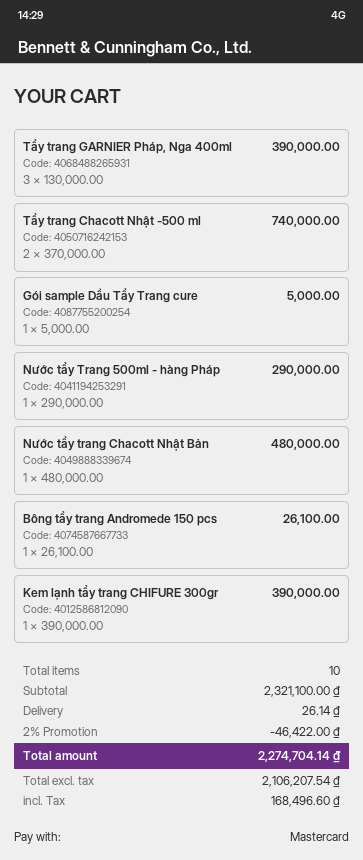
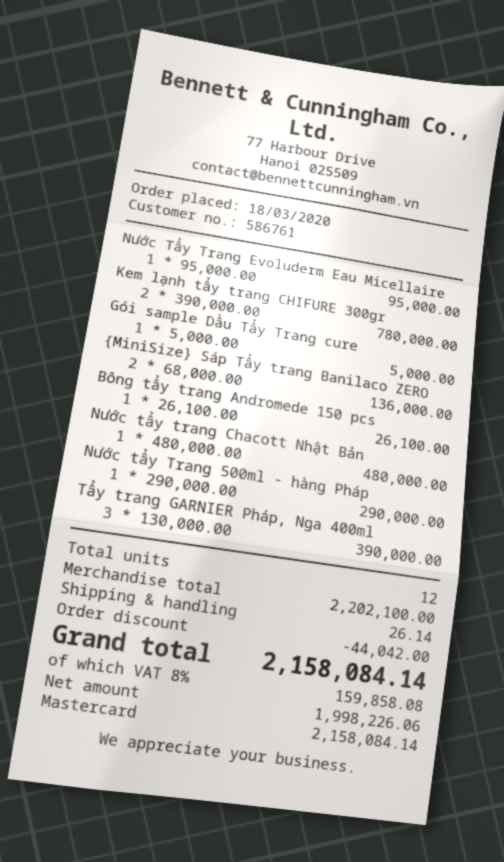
Tẩy trang Chacott Nhật -500 ml: 2 x 370000.00 = 740000.00 -> none
Kem lạnh tẩy trang CHIFURE 300gr: 1 x 390000.00 = 390000.00 -> 2 x 390000.00 = 780000.00
Nước Tẩy Trang Evoluderm Eau Micellaire: none -> 1 x 95000.00 = 95000.00
{MiniSize} Sáp Tẩy trang Banilaco ZERO: none -> 2 x 68000.00 = 136000.00
total quantity: 10 -> 12
subtotal: 2321100.00 -> 2202100.00
discount: 46422.00 -> 44042.00
net: 2106207.54 -> 1998226.06
tax: 168496.60 -> 159858.08
total: 2274704.14 -> 2158084.14

